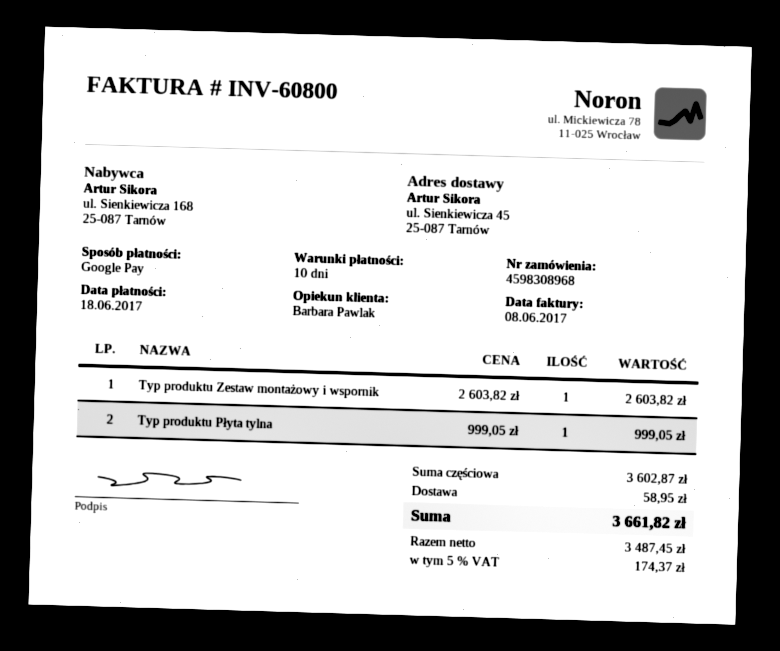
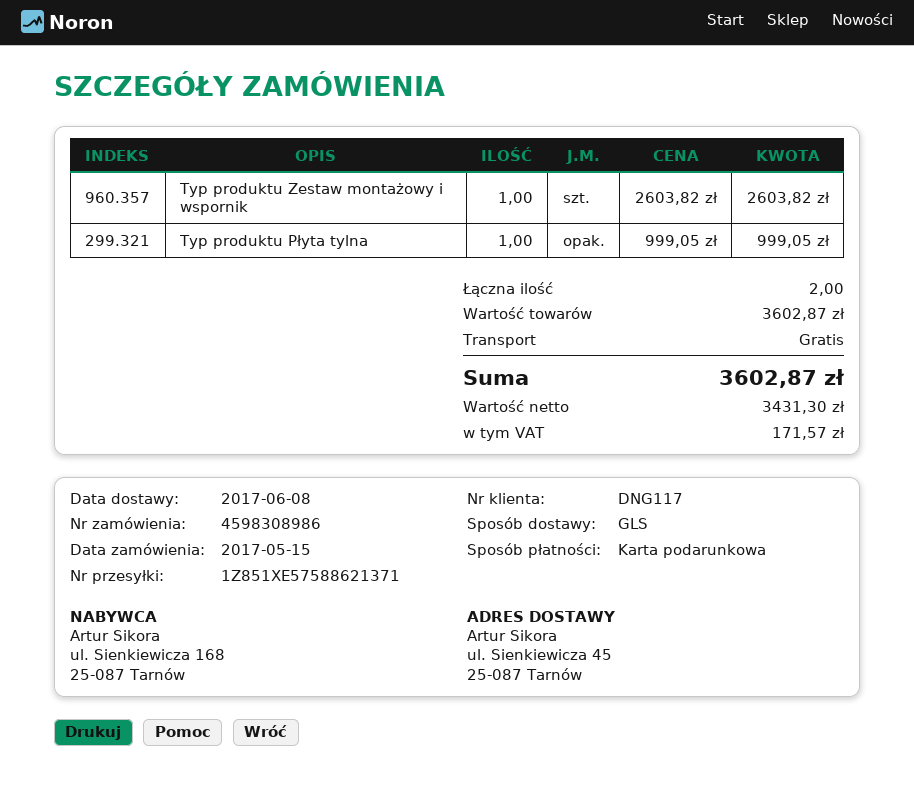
order number: 4598308968 -> 4598308986
payment method: Google Pay -> gift card
shipping: 58.95 -> 0.00
net: 3487.45 -> 3431.30
tax: 174.37 -> 171.57
total: 3661.82 -> 3602.87

